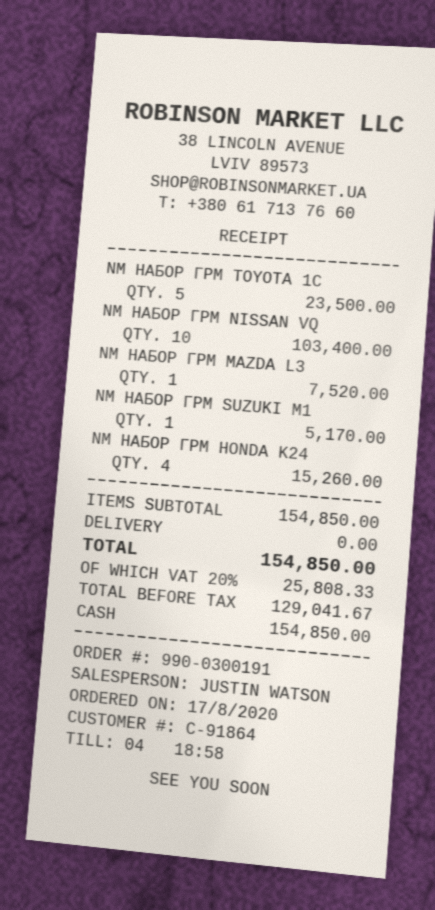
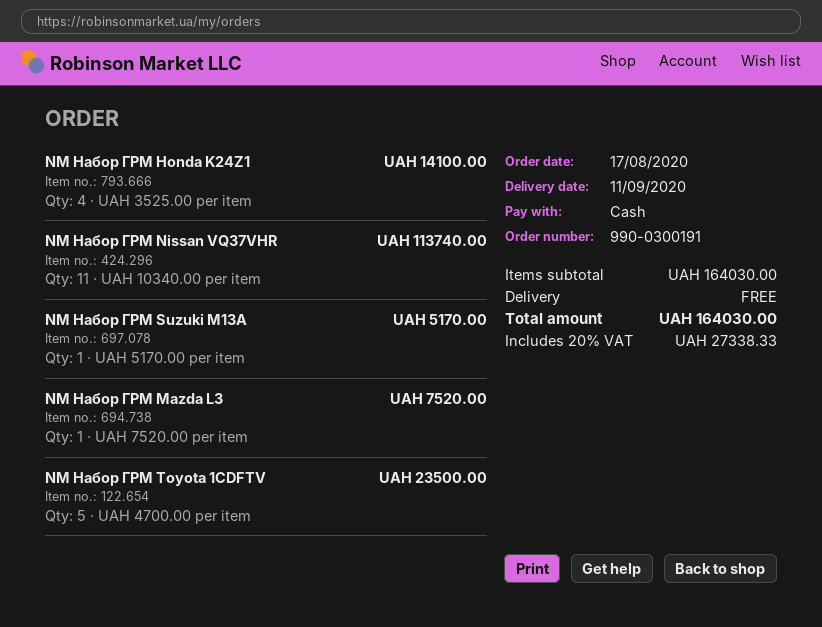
NM НАБОР ГРМ NISSAN VQ: 10 for 103400.00 -> 11 for 113740.00
NM НАБОР ГРМ HONDA K24: 4 for 15260.00 -> 4 for 14100.00
subtotal: 154850.00 -> 164030.00
tax: 20% = 25808.33 -> 20% = 27338.33
total: 154850.00 -> 164030.00

